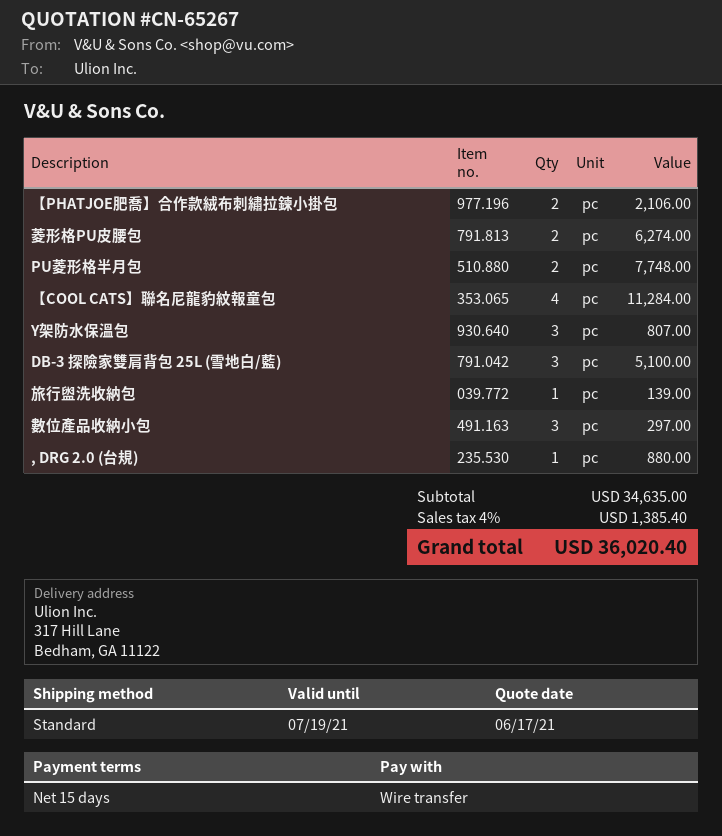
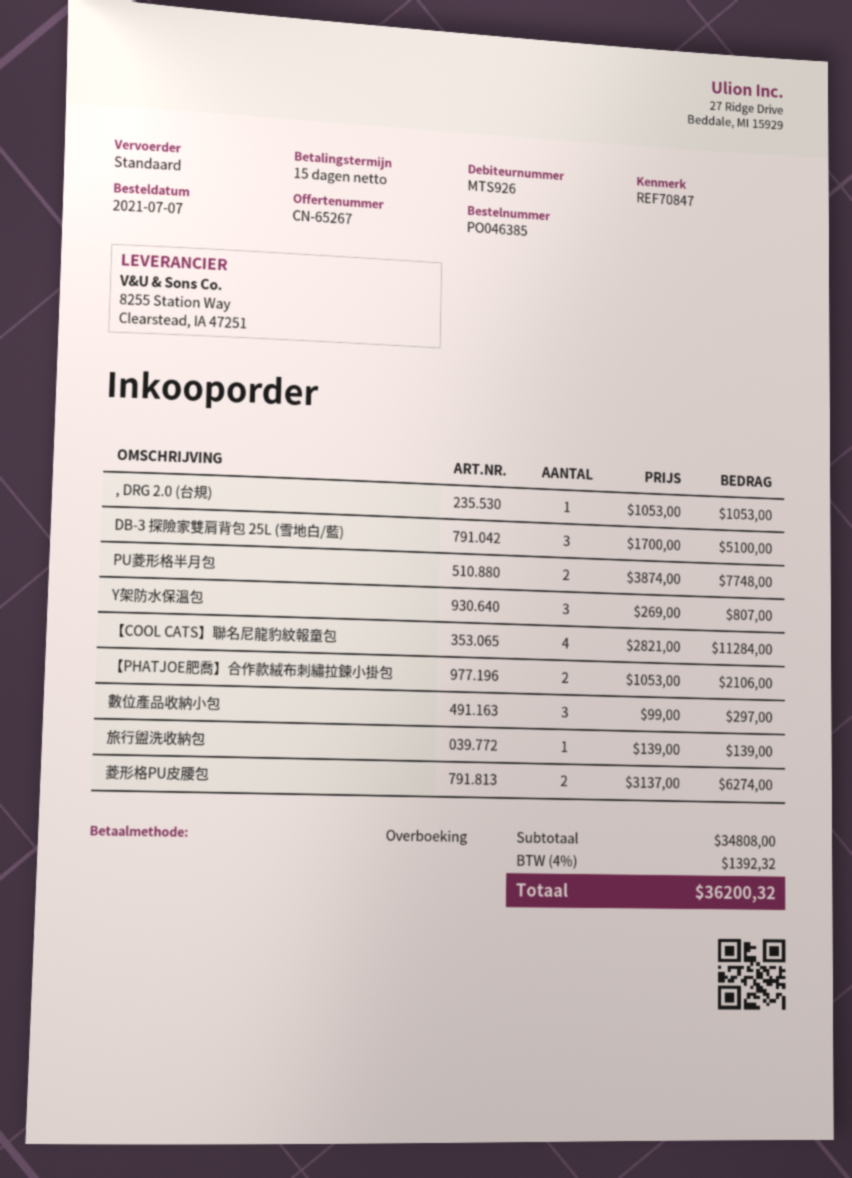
, DRG 2.0 (台規): 1 for 880.00 -> 1 for 1053.00
subtotal: 34635.00 -> 34808.00
tax: 4% = 1385.40 -> 4% = 1392.32
total: 36020.40 -> 36200.32

